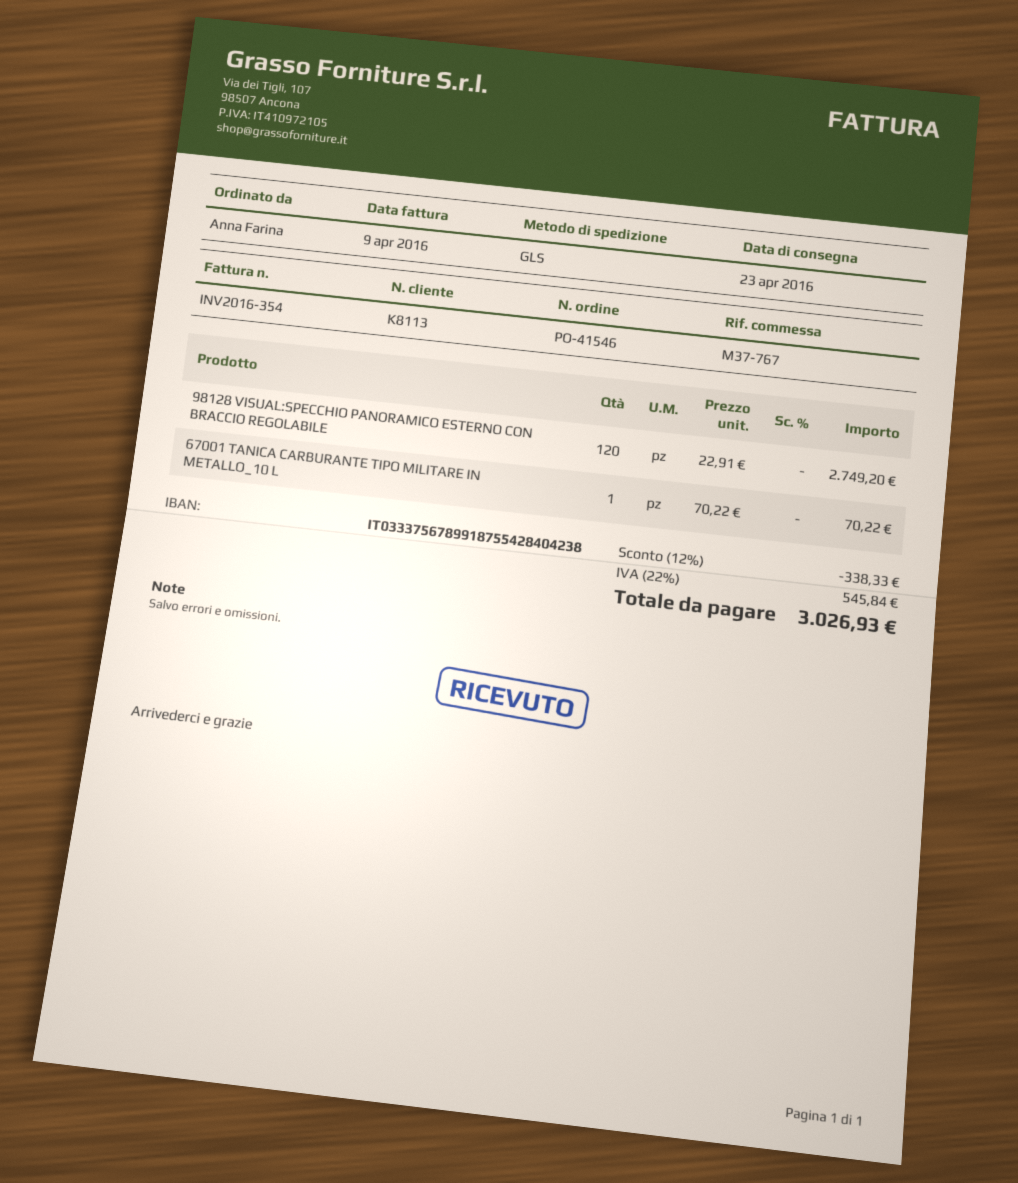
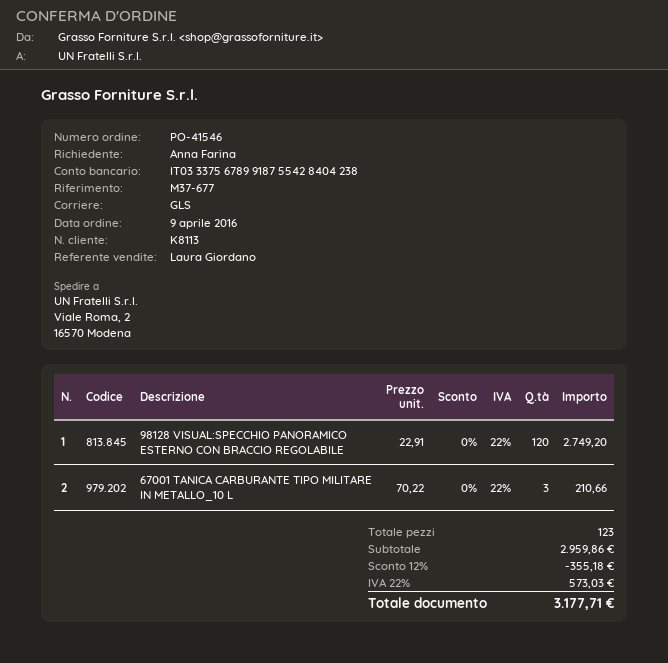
reference: M37-767 -> M37-677
67001 TANICA CARBURANTE TIPO MILITARE IN METALLO_10 L: 1 x 70.22 = 70.22 -> 3 x 70.22 = 210.66
discount: 12% = 338.33 -> 12% = 355.18
tax: 22% = 545.84 -> 22% = 573.03
total: 3026.93 -> 3177.71

